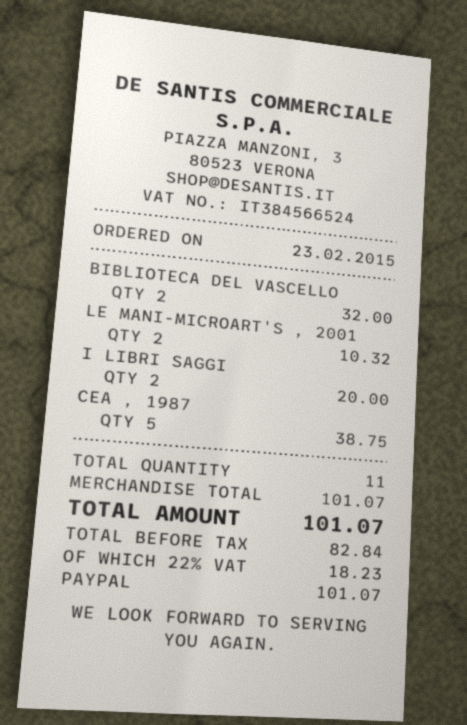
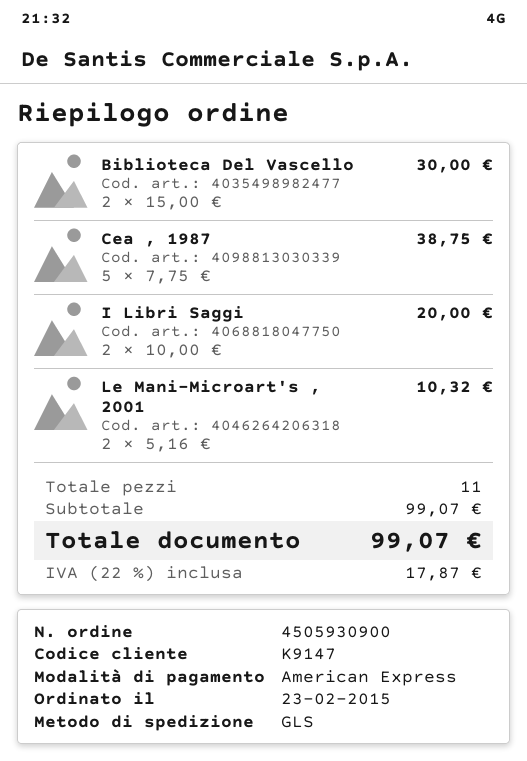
payment method: PayPal -> American Express
BIBLIOTECA DEL VASCELLO: 2 for 32.00 -> 2 for 30.00
subtotal: 101.07 -> 99.07
tax: 22% = 18.23 -> 22% = 17.87
total: 101.07 -> 99.07

